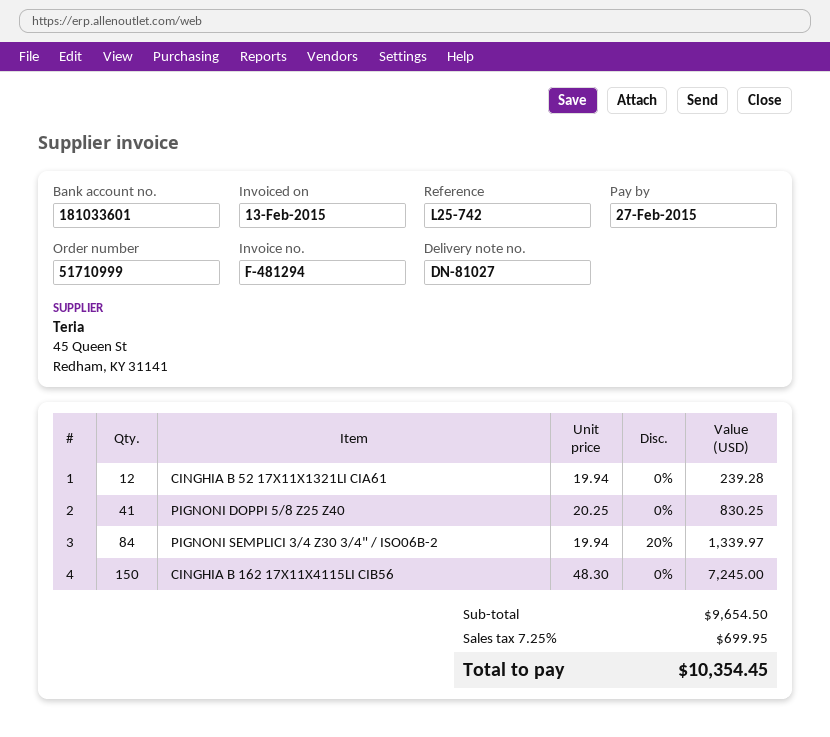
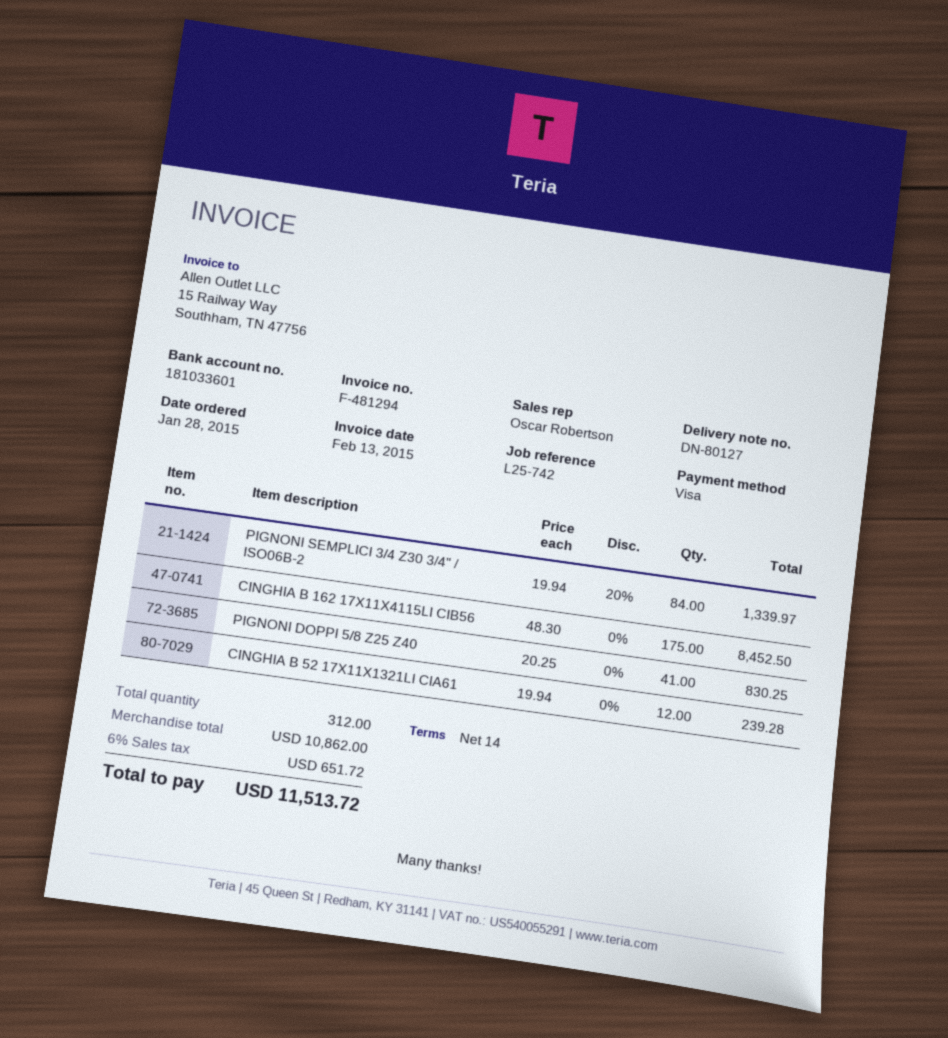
delivery note number: DN-81027 -> DN-80127
CINGHIA B 162 17X11X4115LI CIB56: 150 x 48.30 = 7245.00 -> 175 x 48.30 = 8452.50
subtotal: 9654.50 -> 10862.00
tax: 7.25% = 699.95 -> 6% = 651.72
total: 10354.45 -> 11513.72

